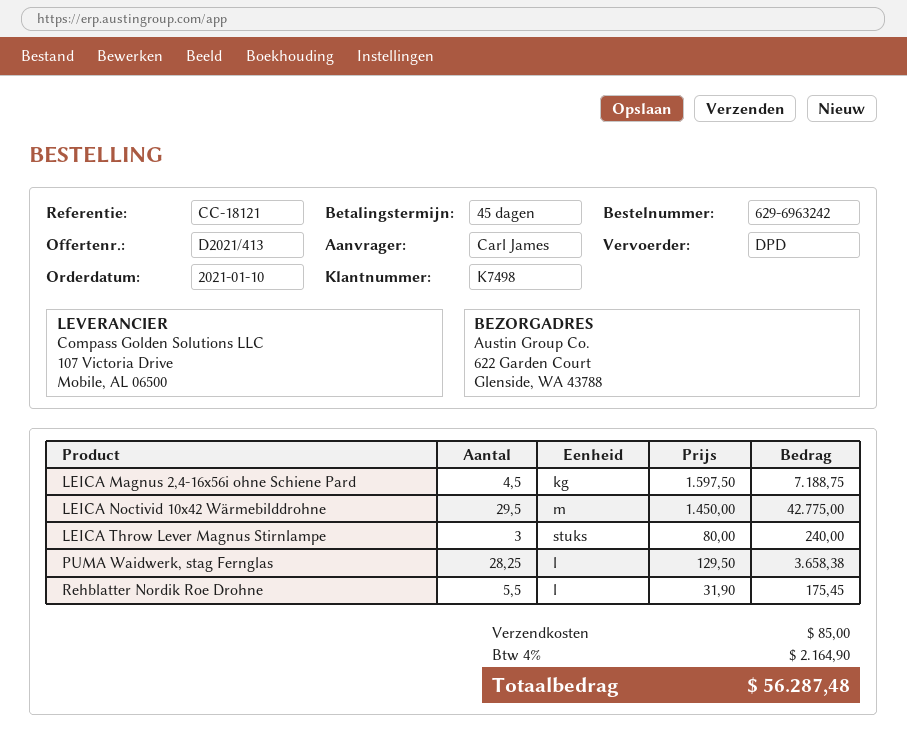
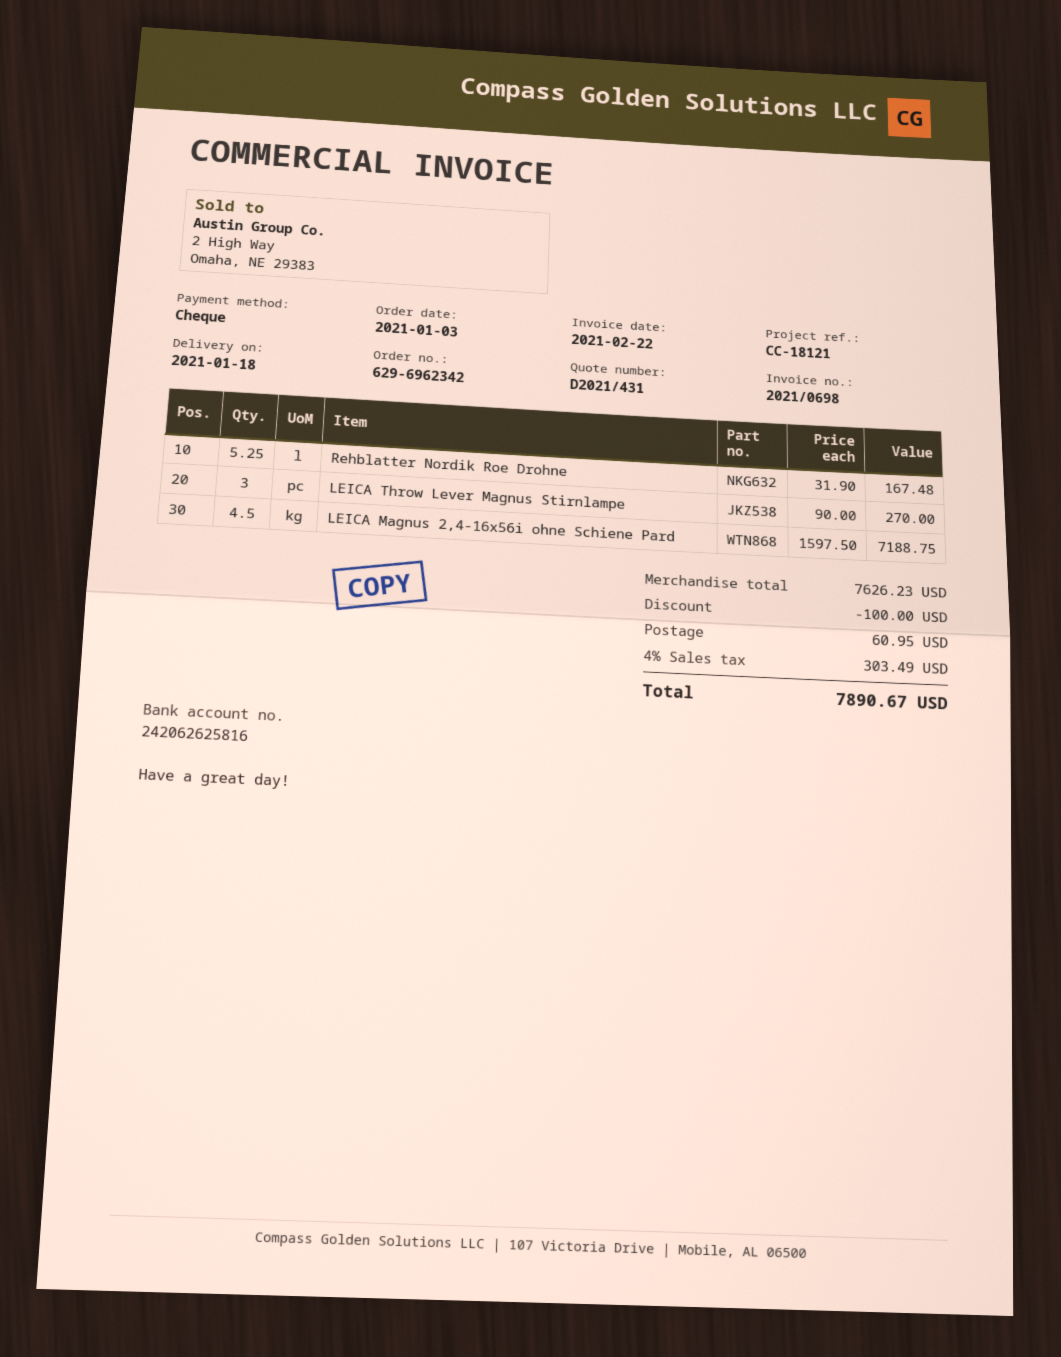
quote number: D2021/413 -> D2021/431
order number: 629-6963242 -> 629-6962342
order date: 2021-01-10 -> 2021-01-03
LEICA Noctivid 10x42 Wärmebilddrohne: 29.5 x 1450.00 = 42775.00 -> none
LEICA Throw Lever Magnus Stirnlampe: 3 x 80.00 = 240.00 -> 3 x 90.00 = 270.00
PUMA Waidwerk, stag Fernglas: 28.25 x 129.50 = 3658.38 -> none
Rehblatter Nordik Roe Drohne: 5.5 x 31.90 = 175.45 -> 5.25 x 31.90 = 167.48
discount: none -> 100.00
shipping: 85.00 -> 60.95
tax: 4% = 2164.90 -> 4% = 303.49
total: 56287.48 -> 7890.67

